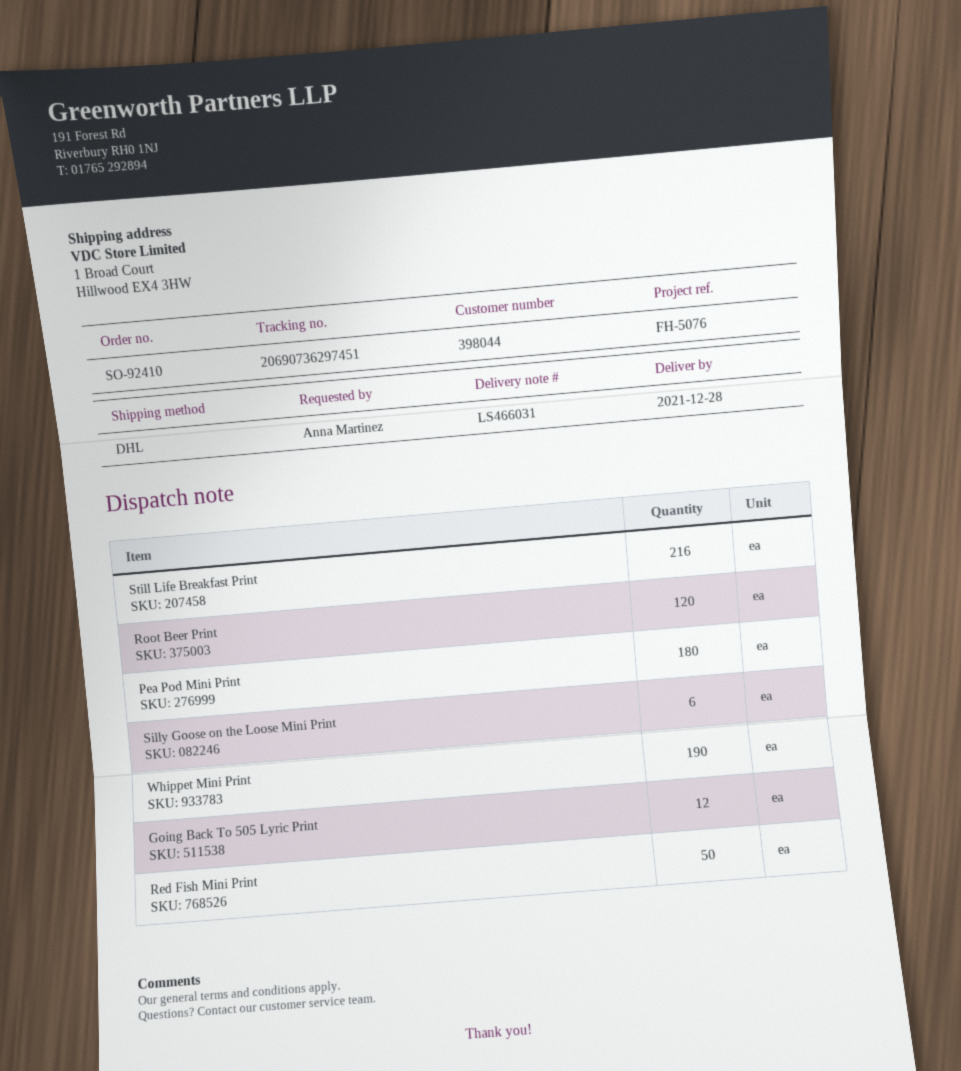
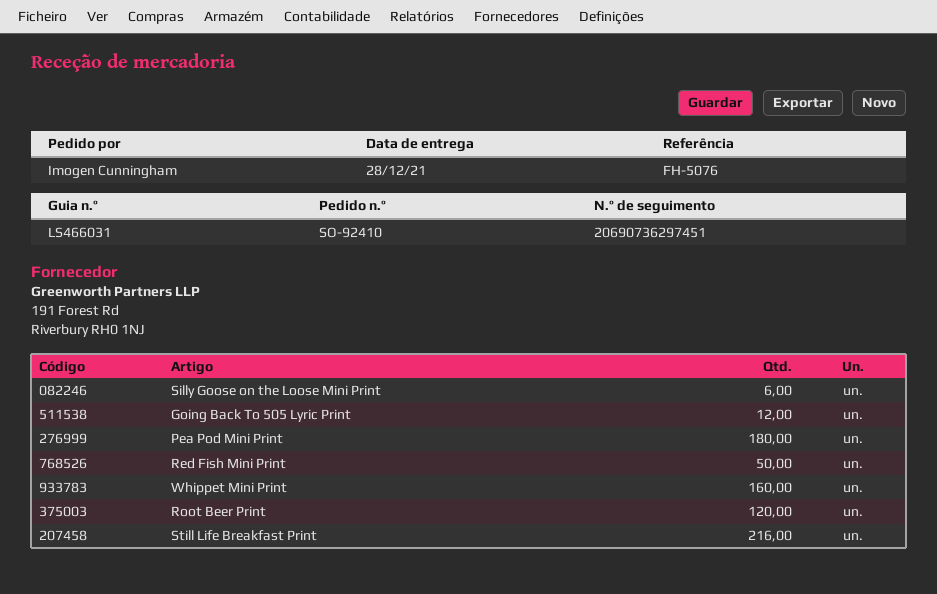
ordered by: Anna Martinez -> Imogen Cunningham
Whippet Mini Print: 190 -> 160

